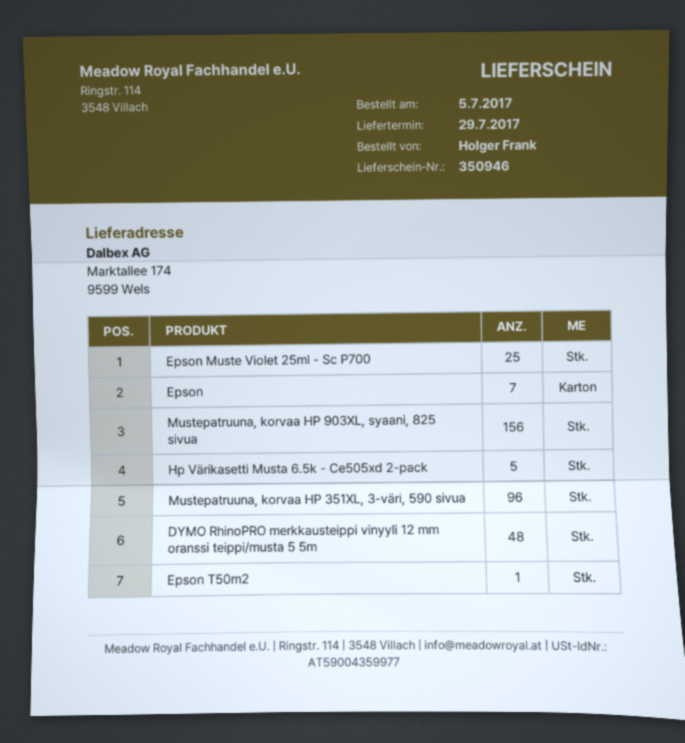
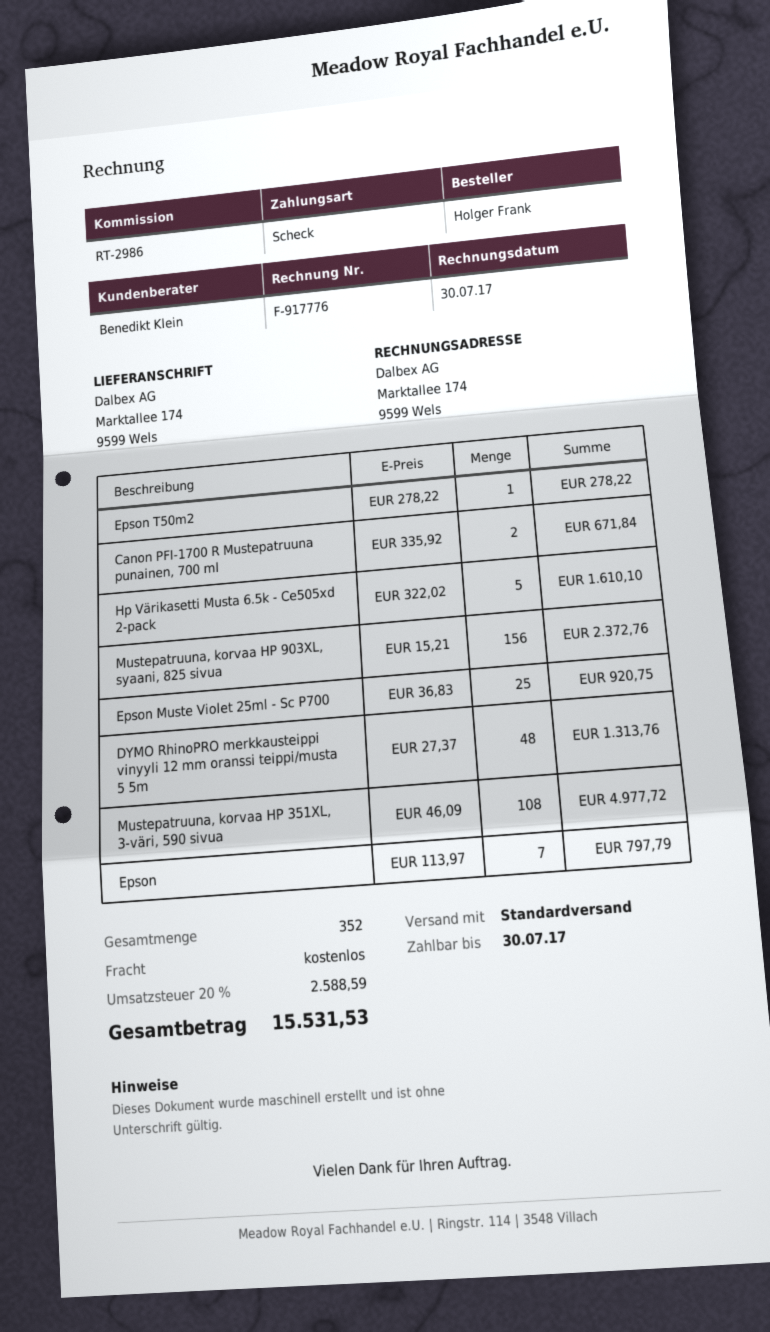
Mustepatruuna, korvaa HP 351XL, 3-väri, 590 sivua: 96 -> 108
Canon PFI-1700 R Mustepatruuna punainen, 700 ml: none -> 2

